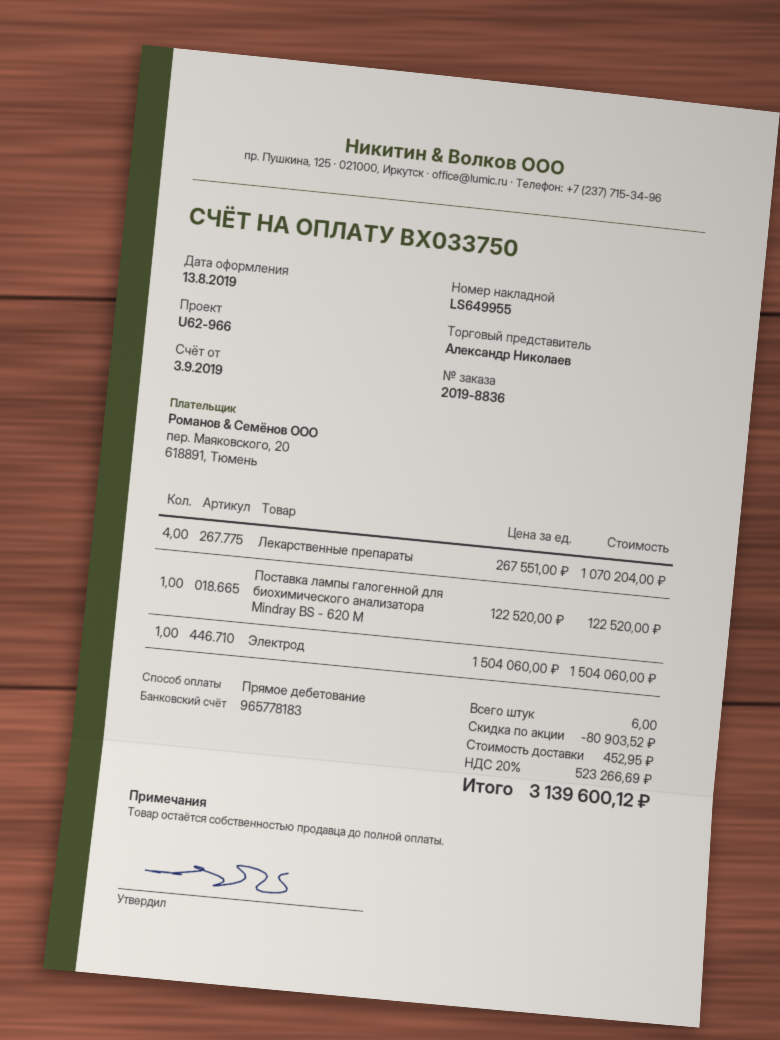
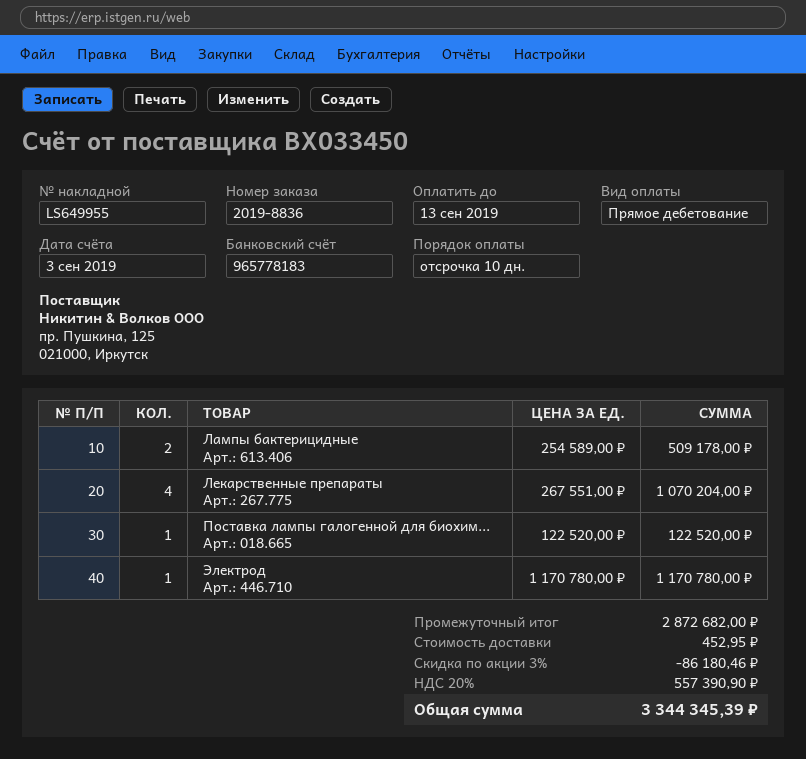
invoice number: BX033750 -> BX033450
Электрод: 1 x 1504060.00 = 1504060.00 -> 1 x 1170780.00 = 1170780.00
Лампы бактерицидные: none -> 2 x 254589.00 = 509178.00
discount: 80903.52 -> 86180.46
tax: 20% = 523266.69 -> 20% = 557390.90
total: 3139600.12 -> 3344345.39

